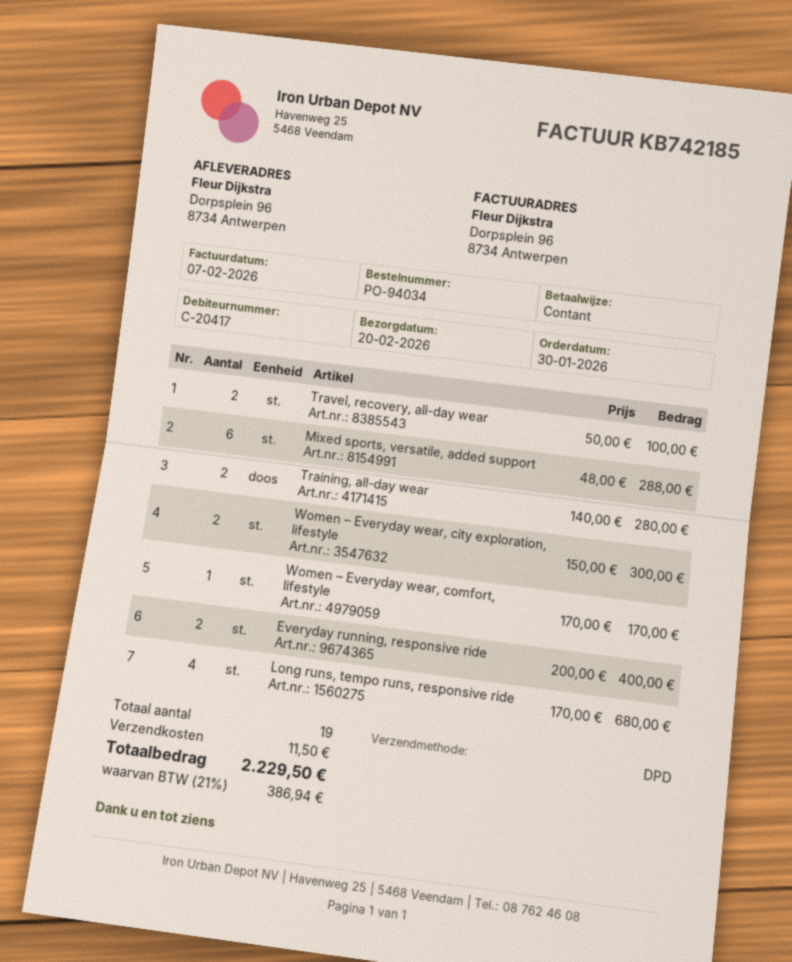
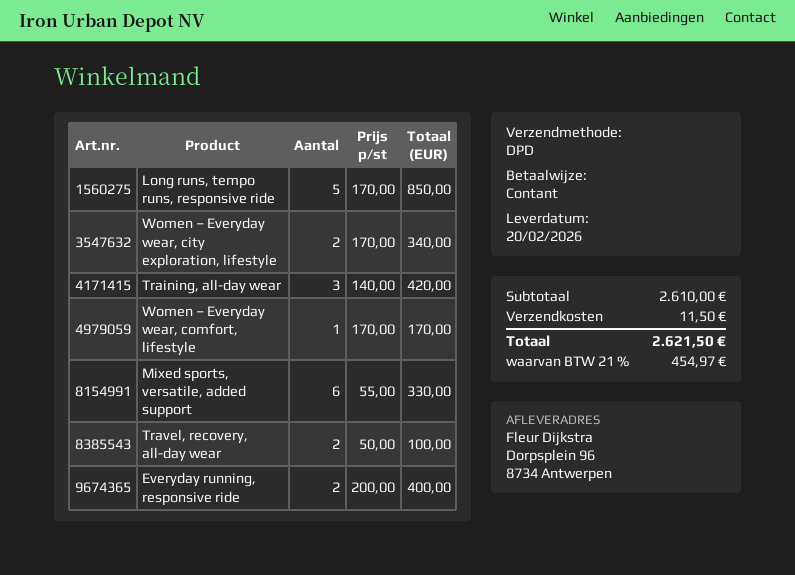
Mixed sports, versatile, added support: 6 x 48.00 = 288.00 -> 6 x 55.00 = 330.00
Training, all-day wear: 2 x 140.00 = 280.00 -> 3 x 140.00 = 420.00
Women – Everyday wear, city exploration, lifestyle: 2 x 150.00 = 300.00 -> 2 x 170.00 = 340.00
Long runs, tempo runs, responsive ride: 4 x 170.00 = 680.00 -> 5 x 170.00 = 850.00
tax: 21% = 386.94 -> 21% = 454.97
total: 2229.50 -> 2621.50

